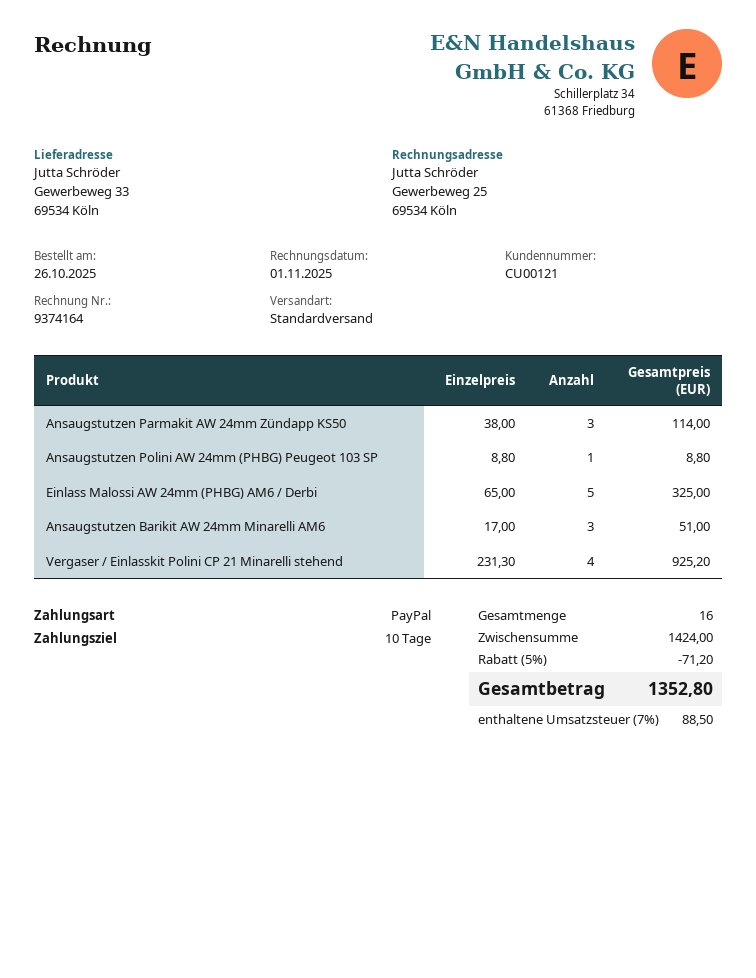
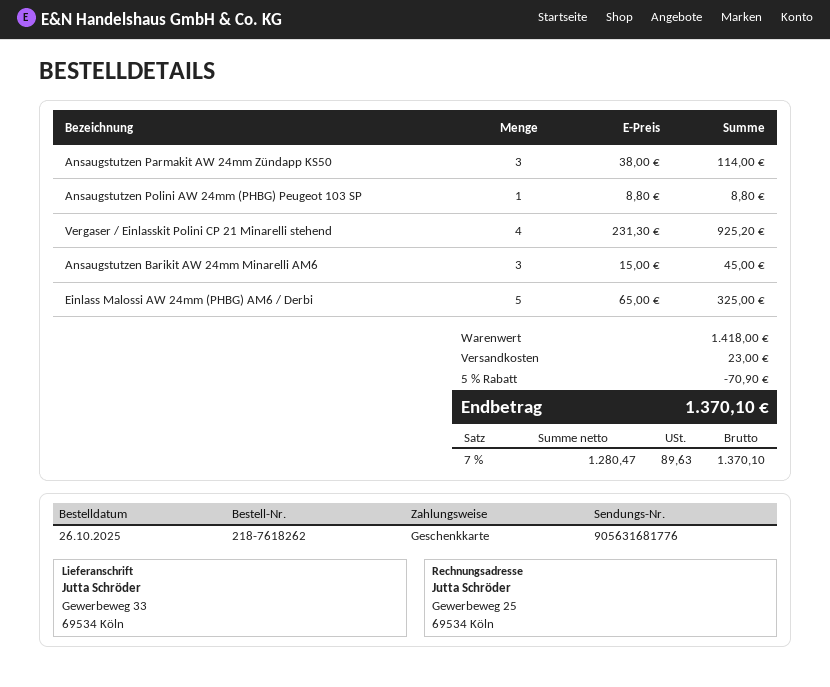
payment method: PayPal -> gift card
Ansaugstutzen Barikit AW 24mm Minarelli AM6: 3 x 17.00 = 51.00 -> 3 x 15.00 = 45.00
subtotal: 1424.00 -> 1418.00
discount: 5% = 71.20 -> 5% = 70.90
shipping: none -> 23.00
tax: 7% = 88.50 -> 7% = 89.63
total: 1352.80 -> 1370.10

